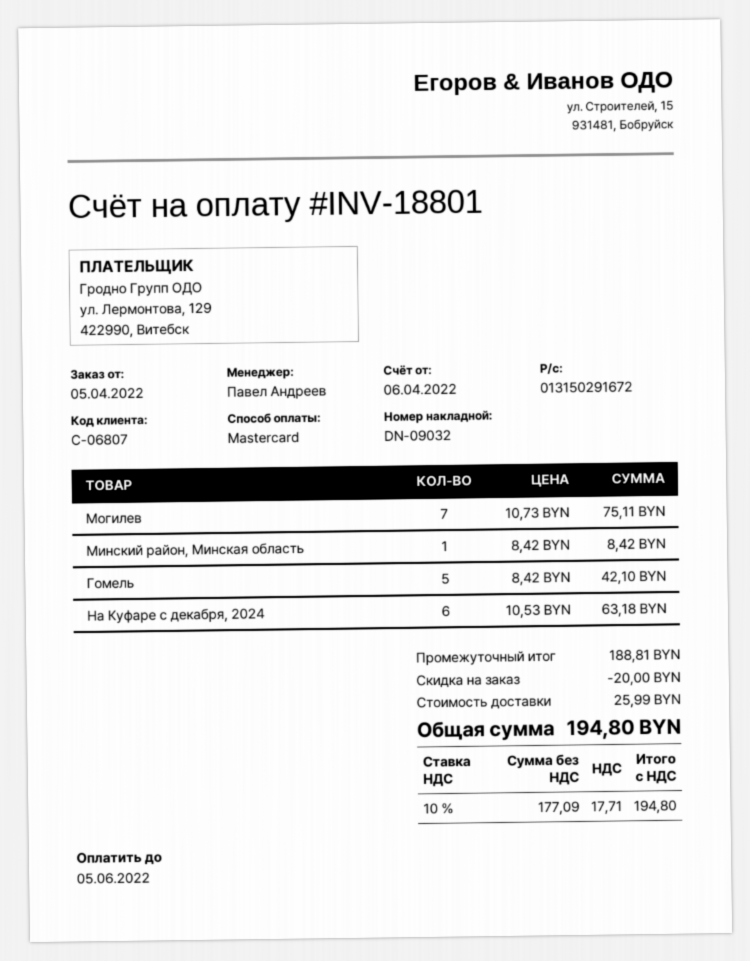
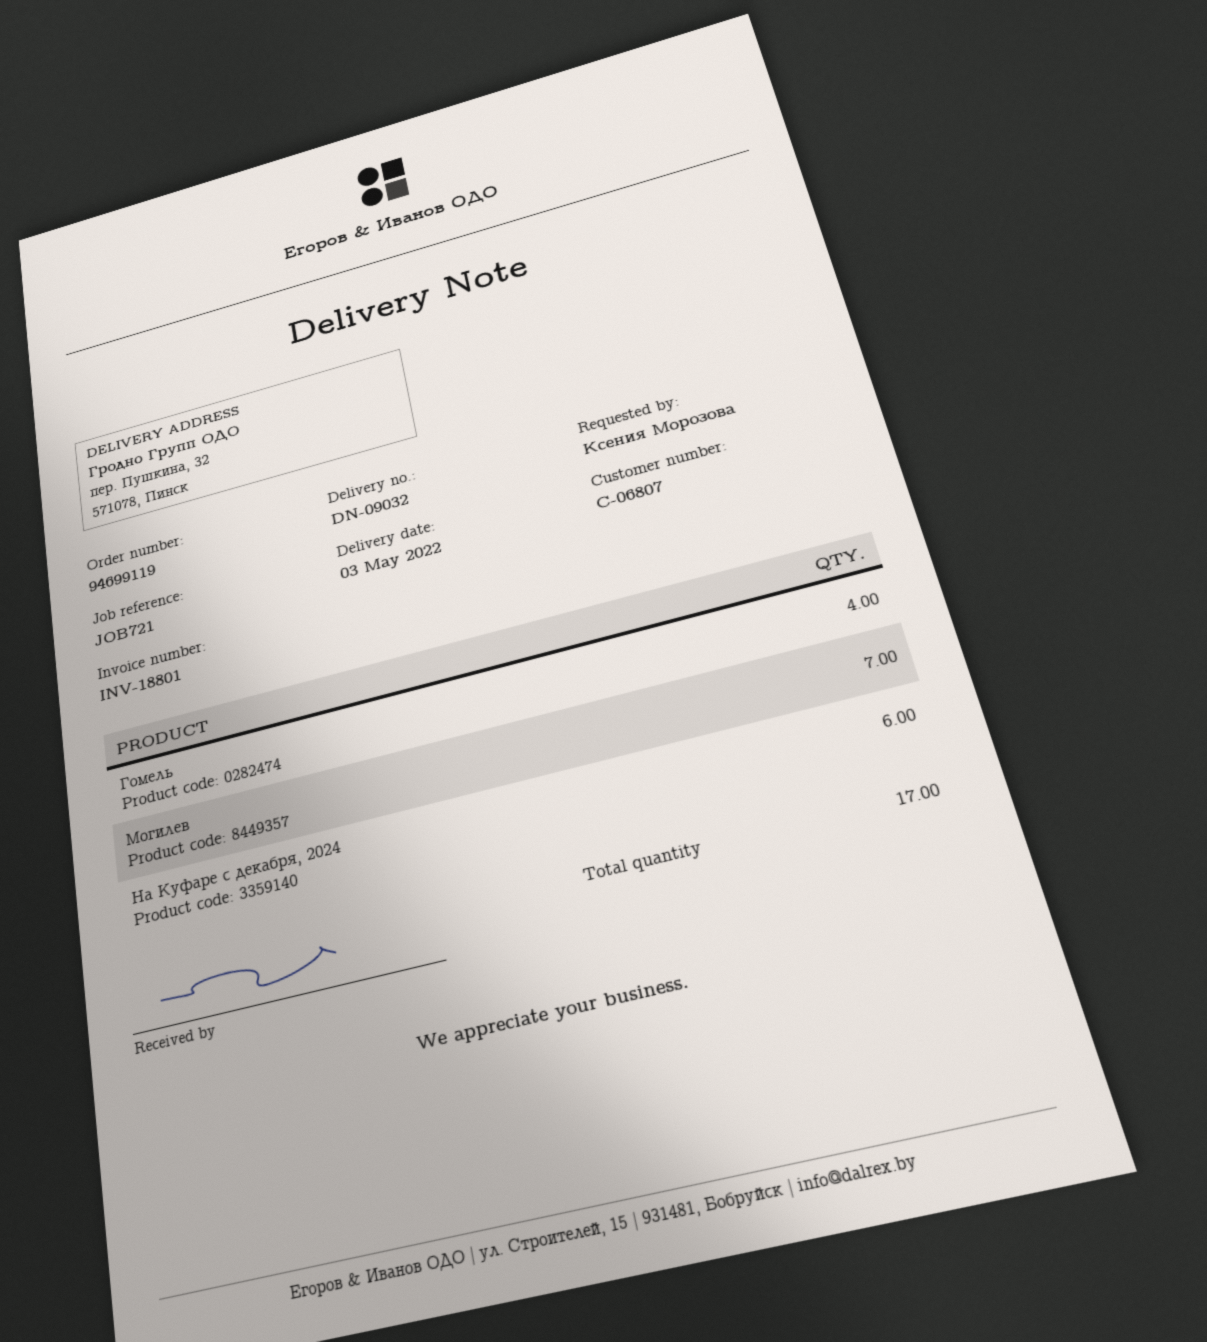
Минский район, Минская область: 1 -> none
Гомель: 5 -> 4

